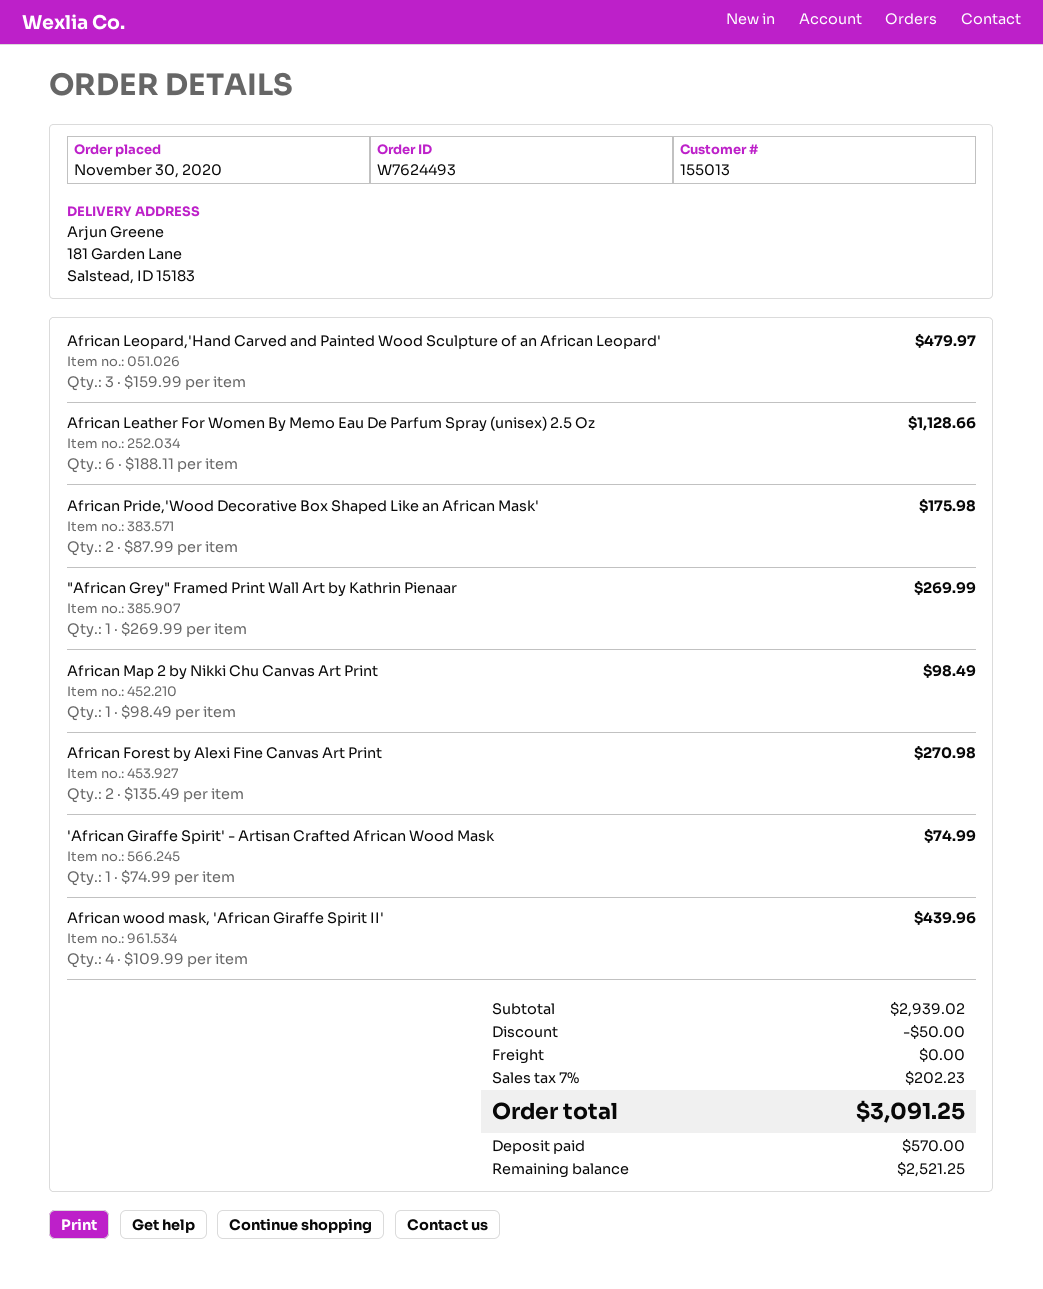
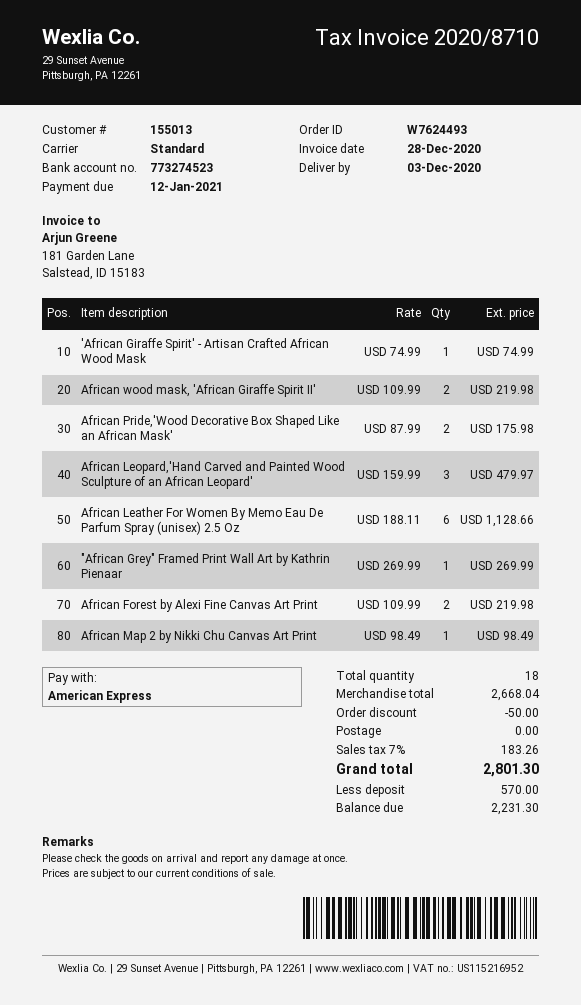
African Forest by Alexi Fine Canvas Art Print: 2 x 135.49 = 270.98 -> 2 x 109.99 = 219.98
African wood mask, 'African Giraffe Spirit II': 4 x 109.99 = 439.96 -> 2 x 109.99 = 219.98
subtotal: 2939.02 -> 2668.04
tax: 7% = 202.23 -> 7% = 183.26
total: 3091.25 -> 2801.30
balance: 2521.25 -> 2231.30

